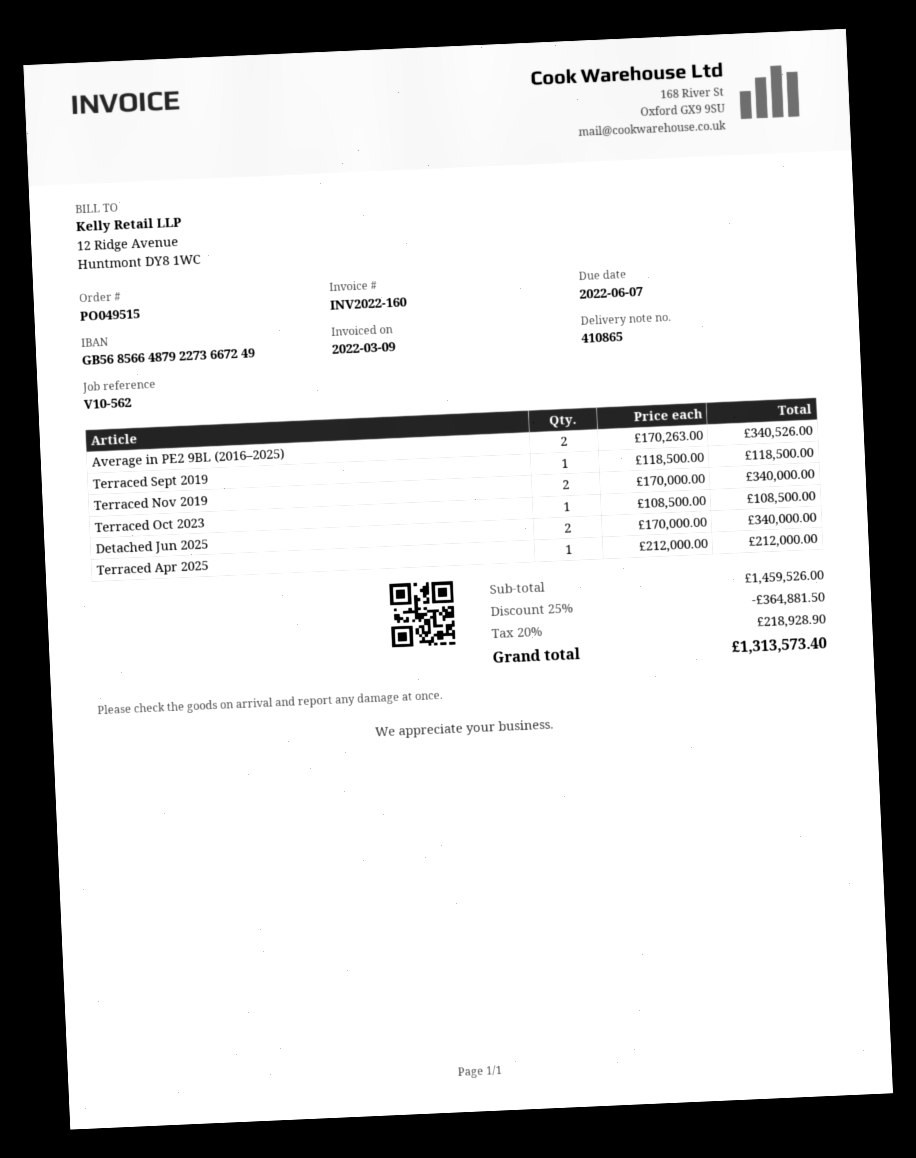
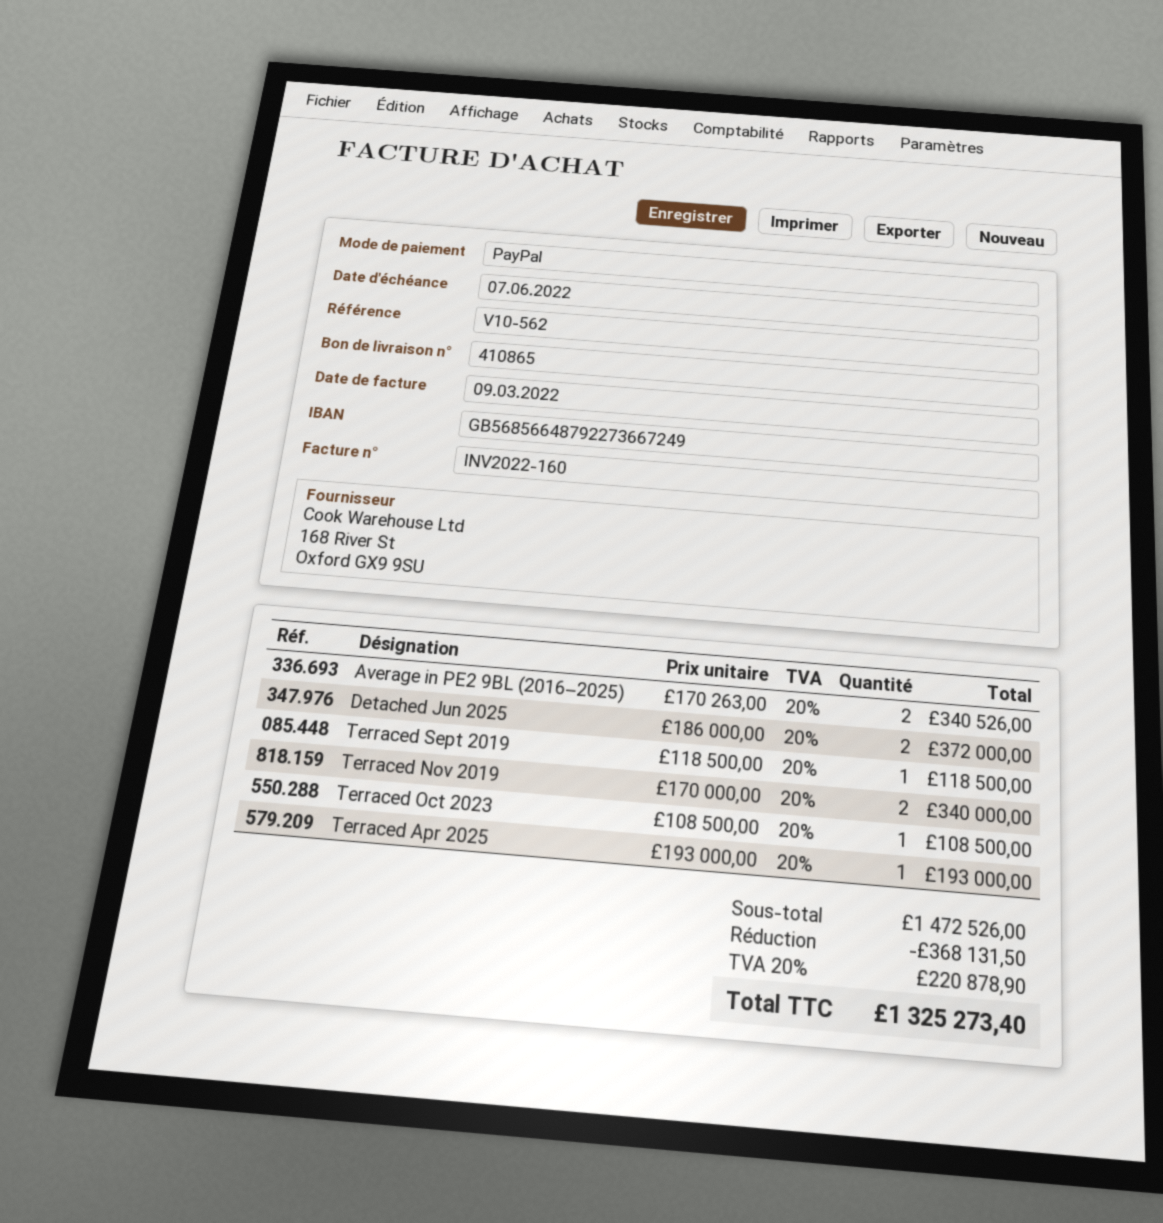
Detached Jun 2025: 2 x 170000.00 = 340000.00 -> 2 x 186000.00 = 372000.00
Terraced Apr 2025: 1 x 212000.00 = 212000.00 -> 1 x 193000.00 = 193000.00
subtotal: 1459526.00 -> 1472526.00
discount: 364881.50 -> 368131.50
tax: 20% = 218928.90 -> 20% = 220878.90
total: 1313573.40 -> 1325273.40

